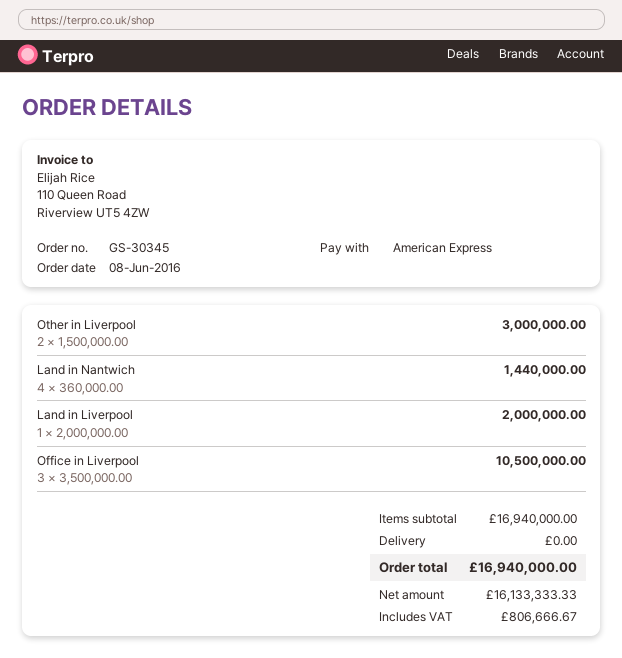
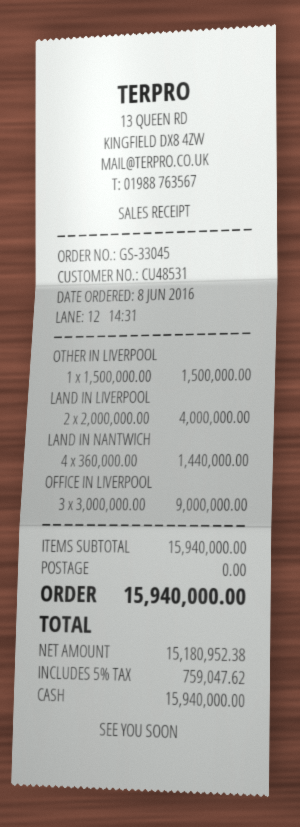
order number: GS-30345 -> GS-33045
payment method: American Express -> cash
Other in Liverpool: 2 x 1500000.00 = 3000000.00 -> 1 x 1500000.00 = 1500000.00
Land in Liverpool: 1 x 2000000.00 = 2000000.00 -> 2 x 2000000.00 = 4000000.00
Office in Liverpool: 3 x 3500000.00 = 10500000.00 -> 3 x 3000000.00 = 9000000.00
subtotal: 16940000.00 -> 15940000.00
net: 16133333.33 -> 15180952.38
tax: 806666.67 -> 759047.62
total: 16940000.00 -> 15940000.00

